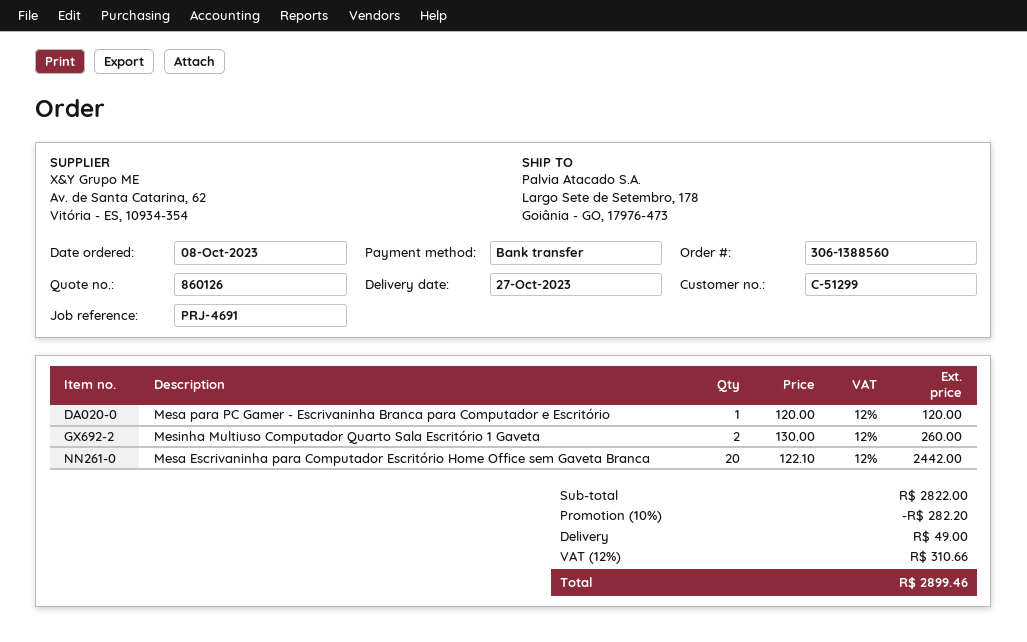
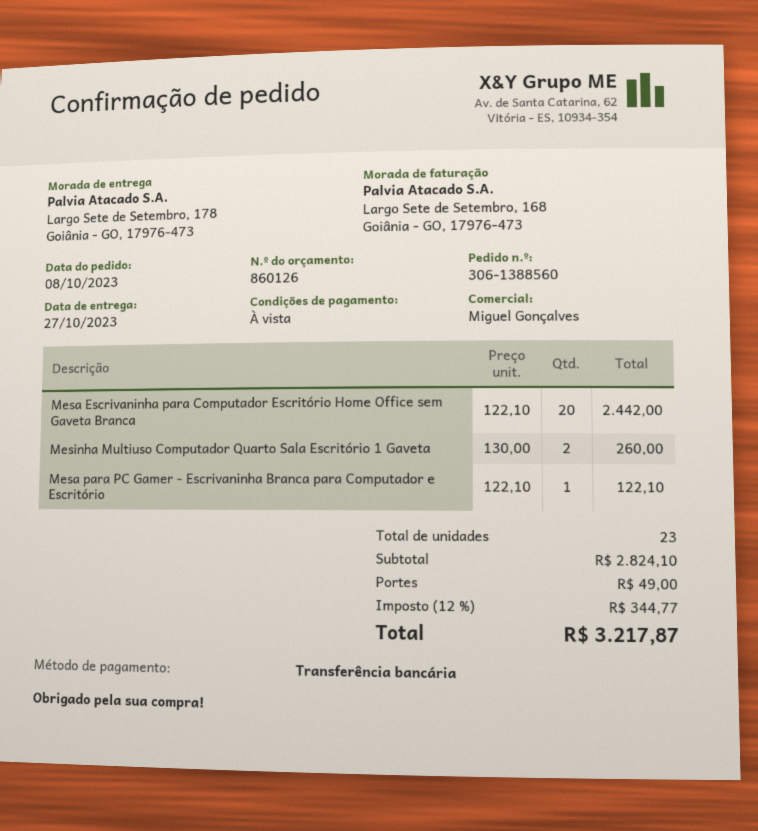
Mesa para PC Gamer - Escrivaninha Branca para Computador e Escritório: 1 x 120.00 = 120.00 -> 1 x 122.10 = 122.10
subtotal: 2822.00 -> 2824.10
discount: 10% = 282.20 -> none
tax: 12% = 310.66 -> 12% = 344.77
total: 2899.46 -> 3217.87

